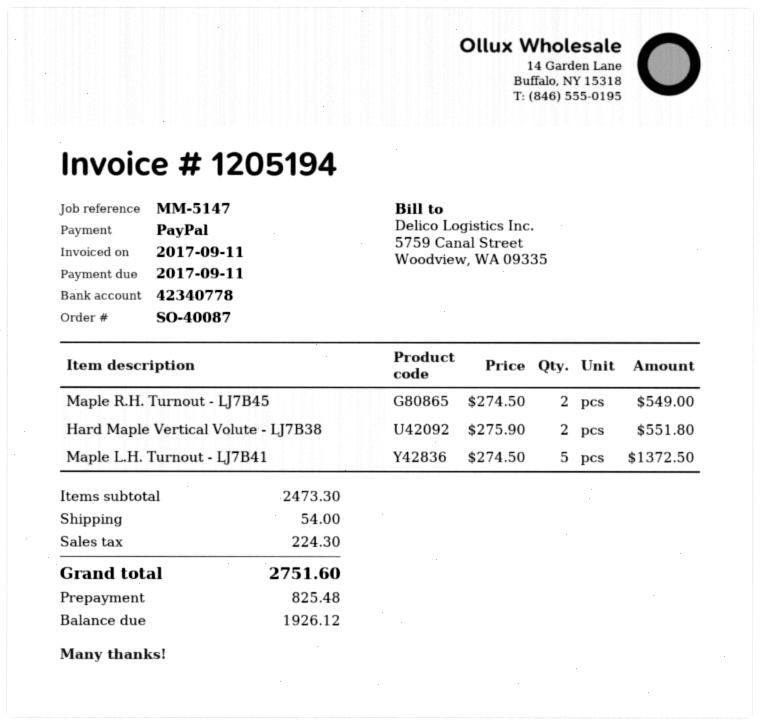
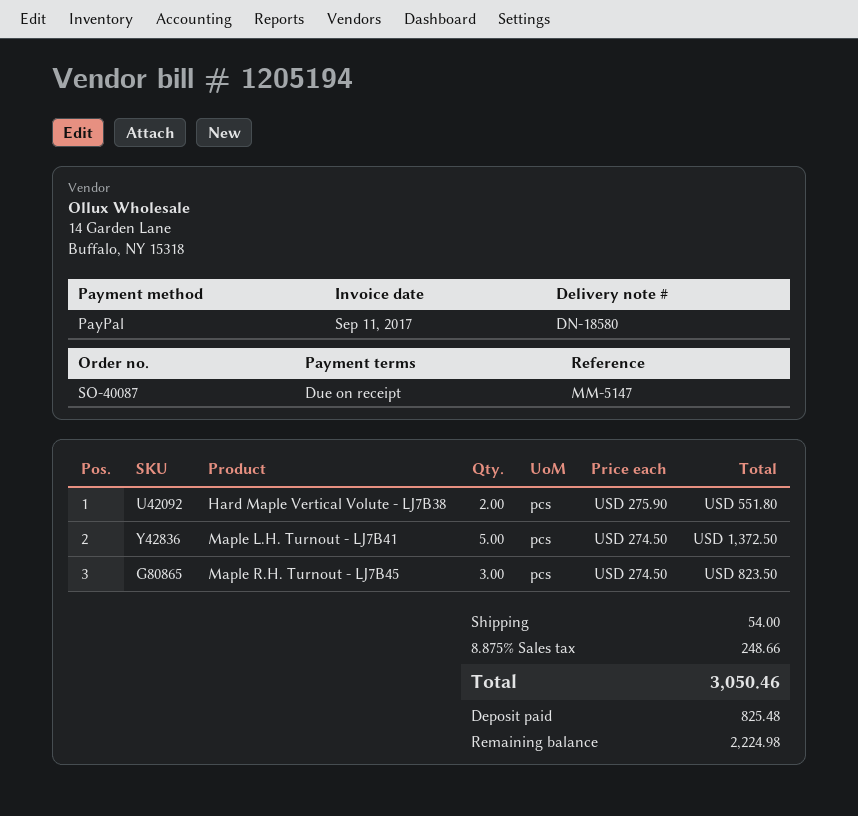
Maple R.H. Turnout - LJ7B45: 2 x 274.50 = 549.00 -> 3 x 274.50 = 823.50
tax: 224.30 -> 248.66
total: 2751.60 -> 3050.46
balance: 1926.12 -> 2224.98

